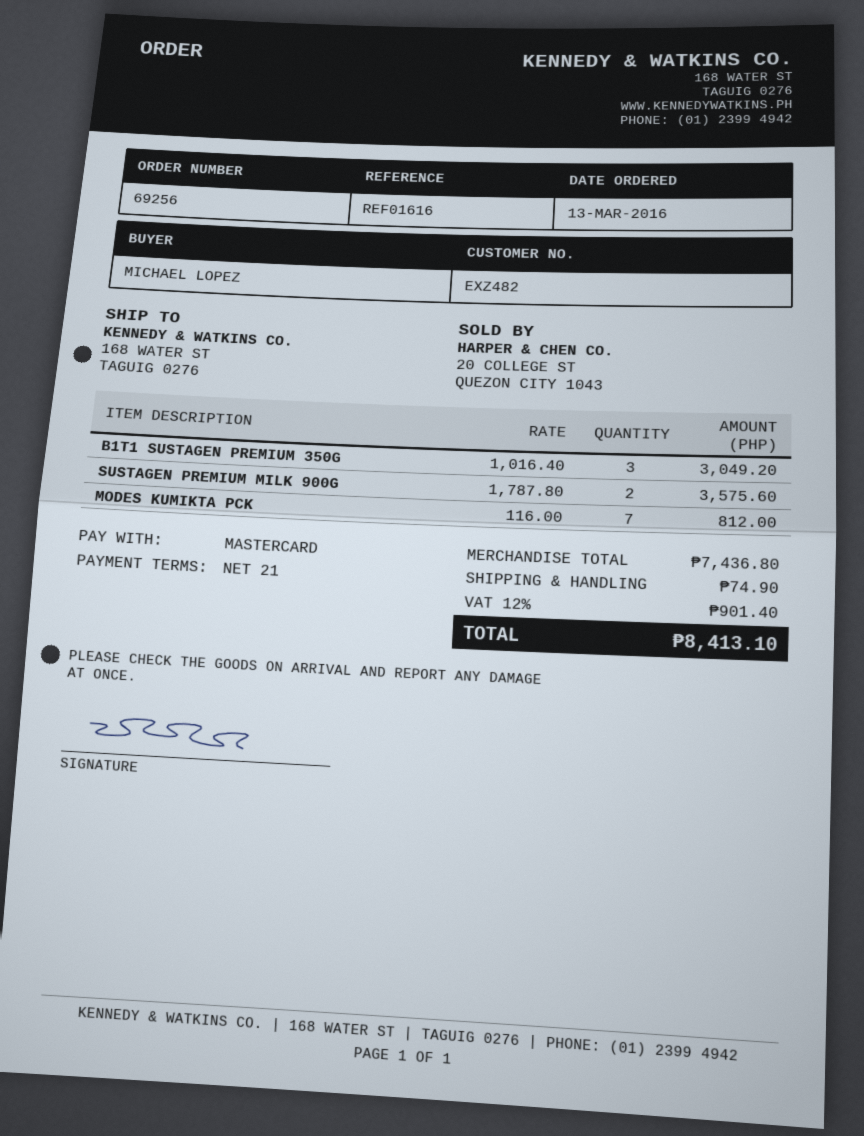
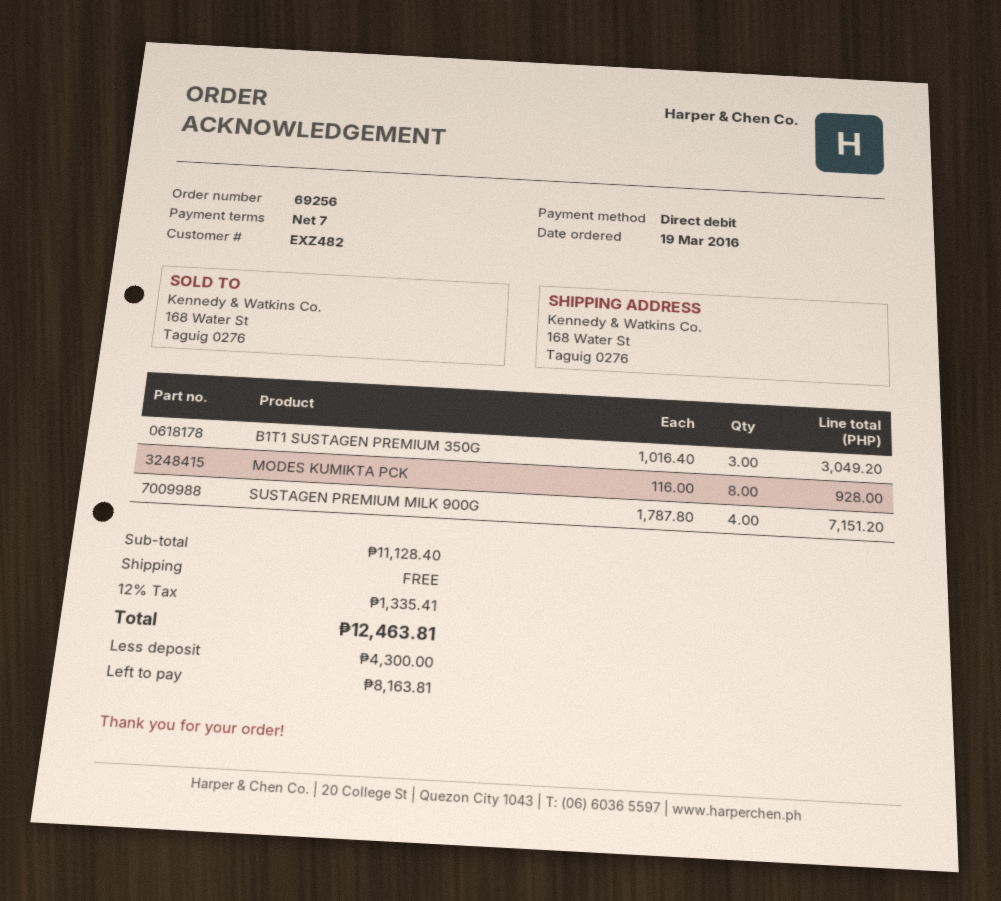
order date: 2016-03-13 -> 2016-03-19
payment terms: 21 days -> 7 days
payment method: Mastercard -> direct debit
SUSTAGEN PREMIUM MILK 900G: 2 x 1787.80 = 3575.60 -> 4 x 1787.80 = 7151.20
MODES KUMIKTA PCK: 7 x 116.00 = 812.00 -> 8 x 116.00 = 928.00
subtotal: 7436.80 -> 11128.40
shipping: 74.90 -> 0.00
tax: 12% = 901.40 -> 12% = 1335.41
total: 8413.10 -> 12463.81

